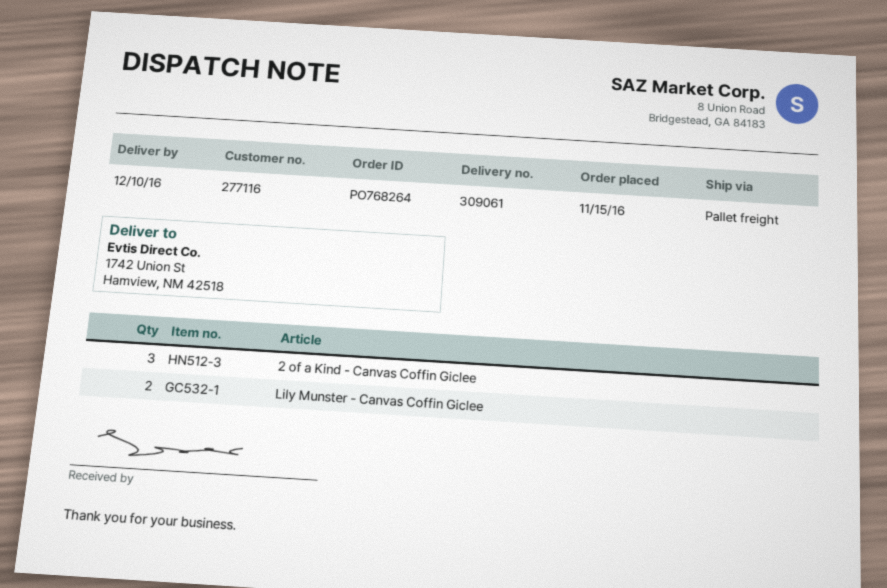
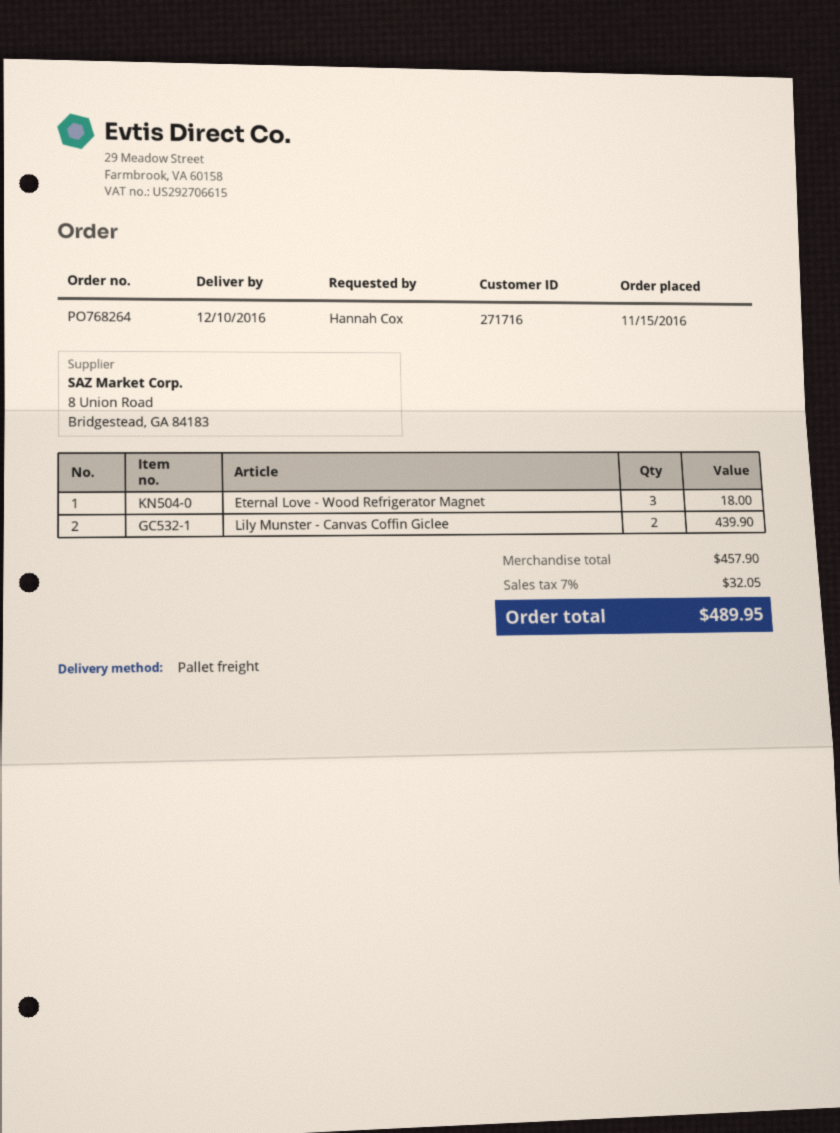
customer number: 277116 -> 271716
2 of a Kind - Canvas Coffin Giclee: 3 -> none
Eternal Love - Wood Refrigerator Magnet: none -> 3

